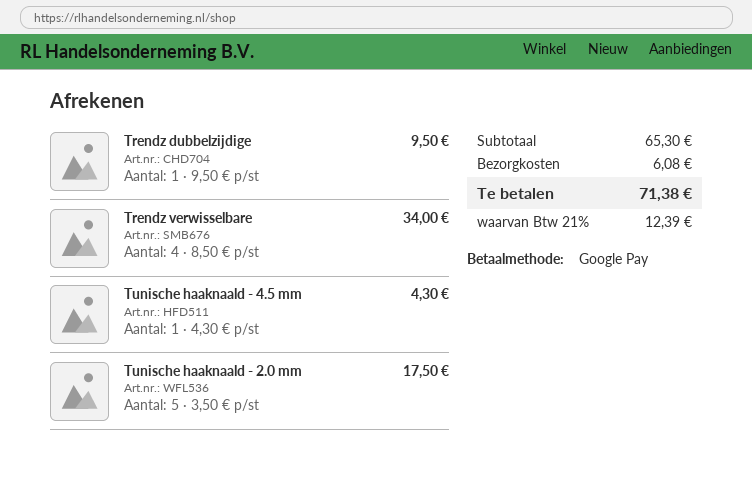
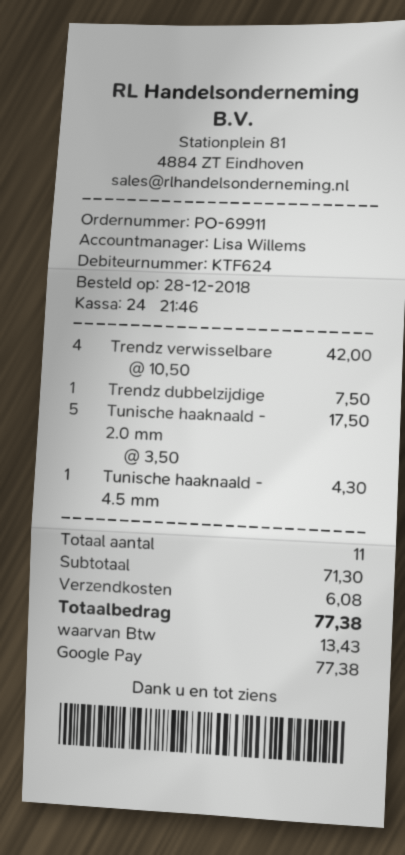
Trendz dubbelzijdige: 1 x 9.50 = 9.50 -> 1 x 7.50 = 7.50
Trendz verwisselbare: 4 x 8.50 = 34.00 -> 4 x 10.50 = 42.00
subtotal: 65.30 -> 71.30
tax: 12.39 -> 13.43
total: 71.38 -> 77.38

